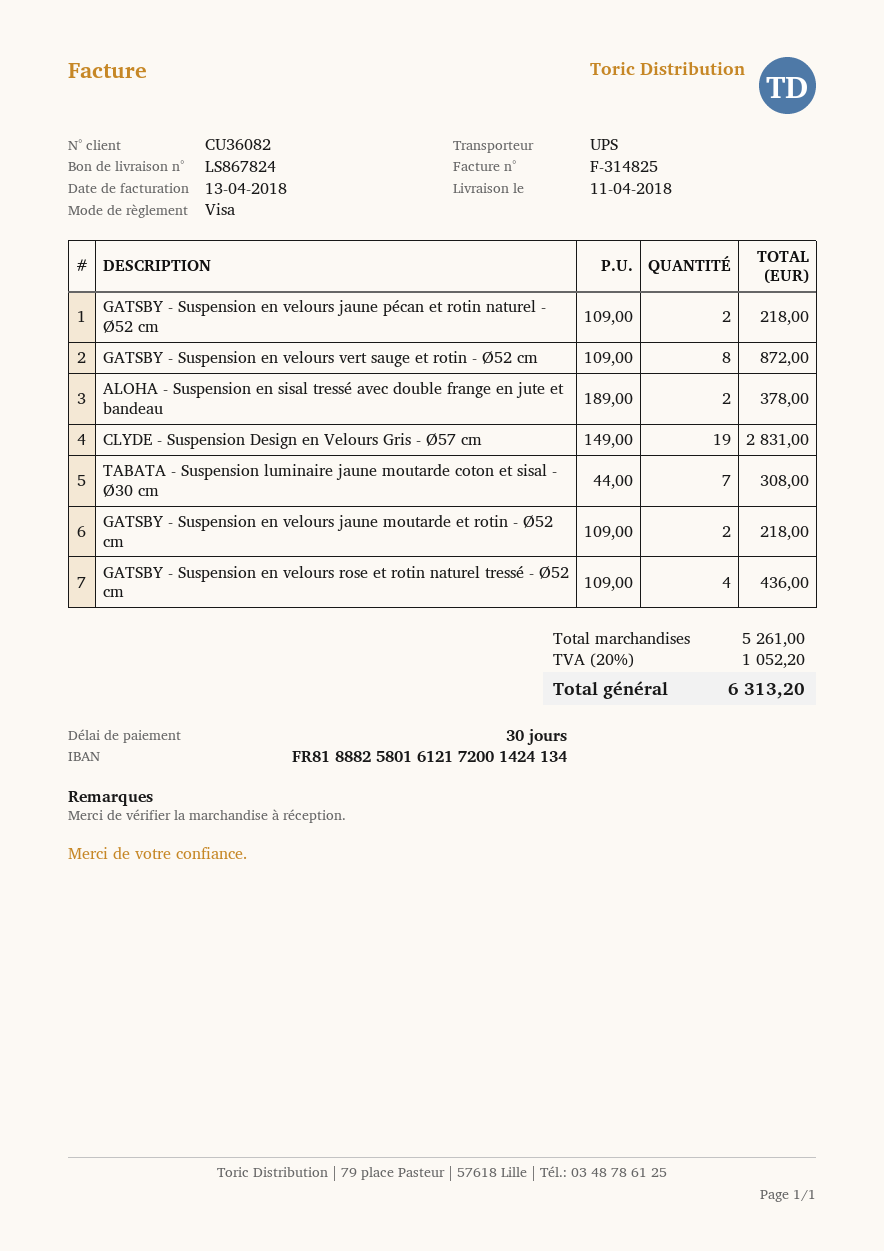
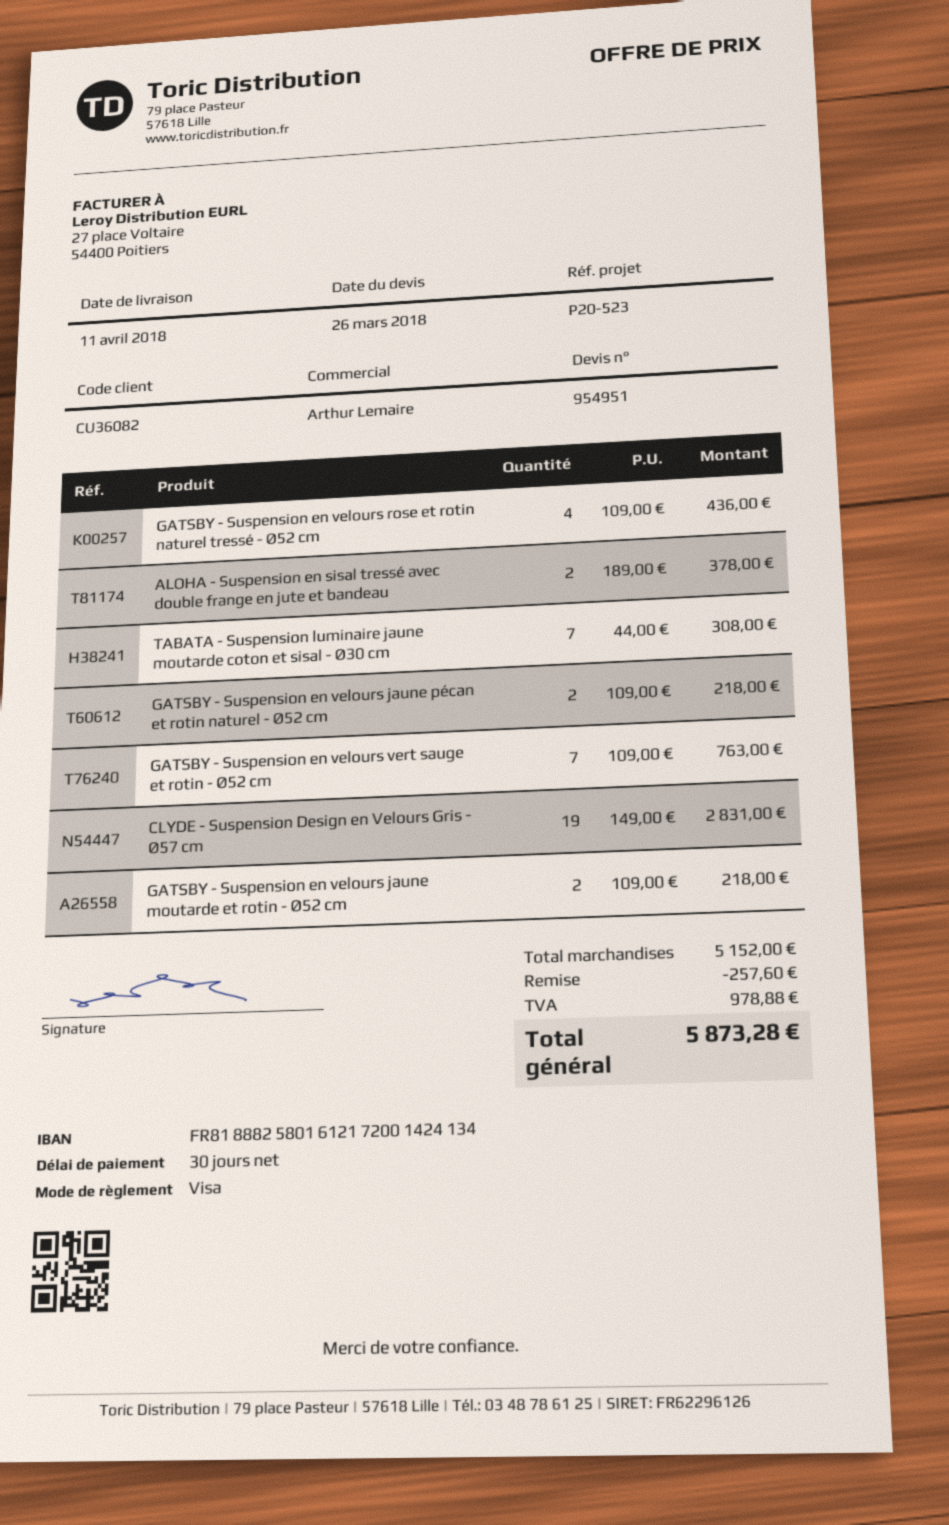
GATSBY - Suspension en velours vert sauge et rotin - Ø52 cm: 8 x 109.00 = 872.00 -> 7 x 109.00 = 763.00
subtotal: 5261.00 -> 5152.00
discount: none -> 257.60
tax: 1052.20 -> 978.88
total: 6313.20 -> 5873.28

